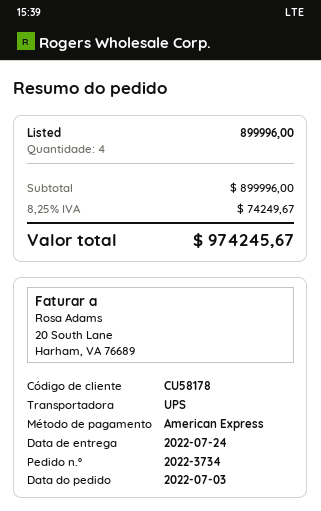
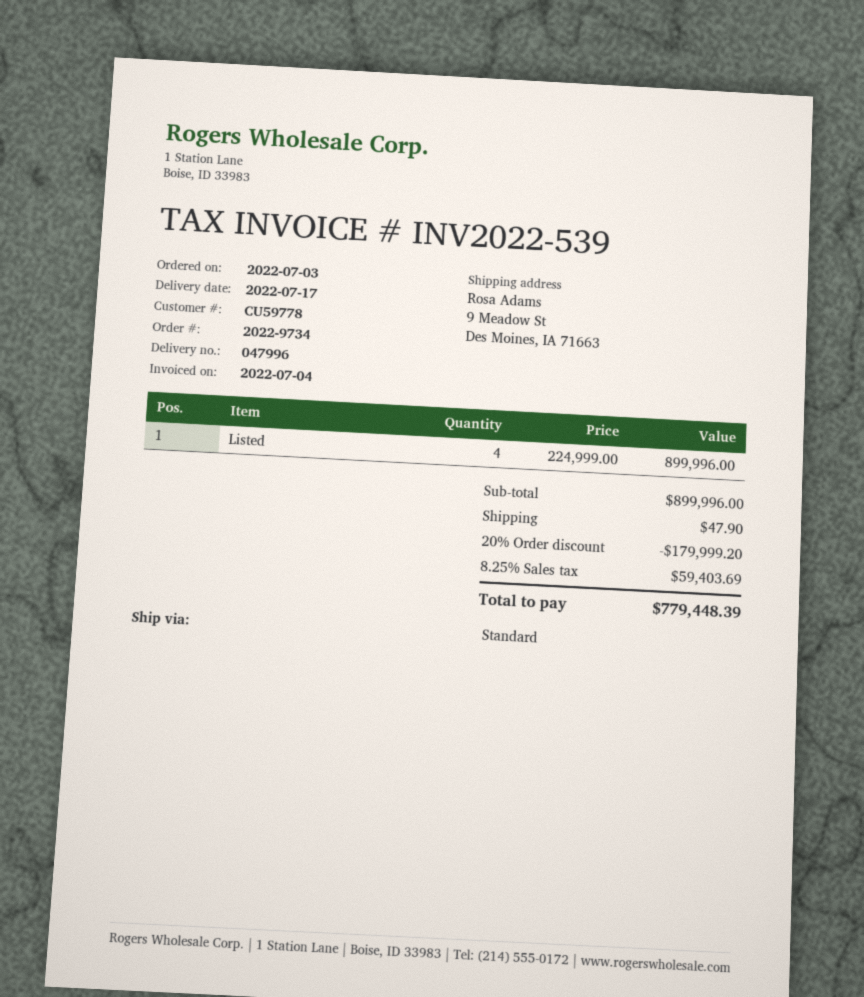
order number: 2022-3734 -> 2022-9734
delivery date: 2022-07-24 -> 2022-07-17
customer number: CU58178 -> CU59778
shipping method: UPS -> standard
discount: none -> 20% = 179999.20
shipping: none -> 47.90
tax: 8.25% = 74249.67 -> 8.25% = 59403.69
total: 974245.67 -> 779448.39

